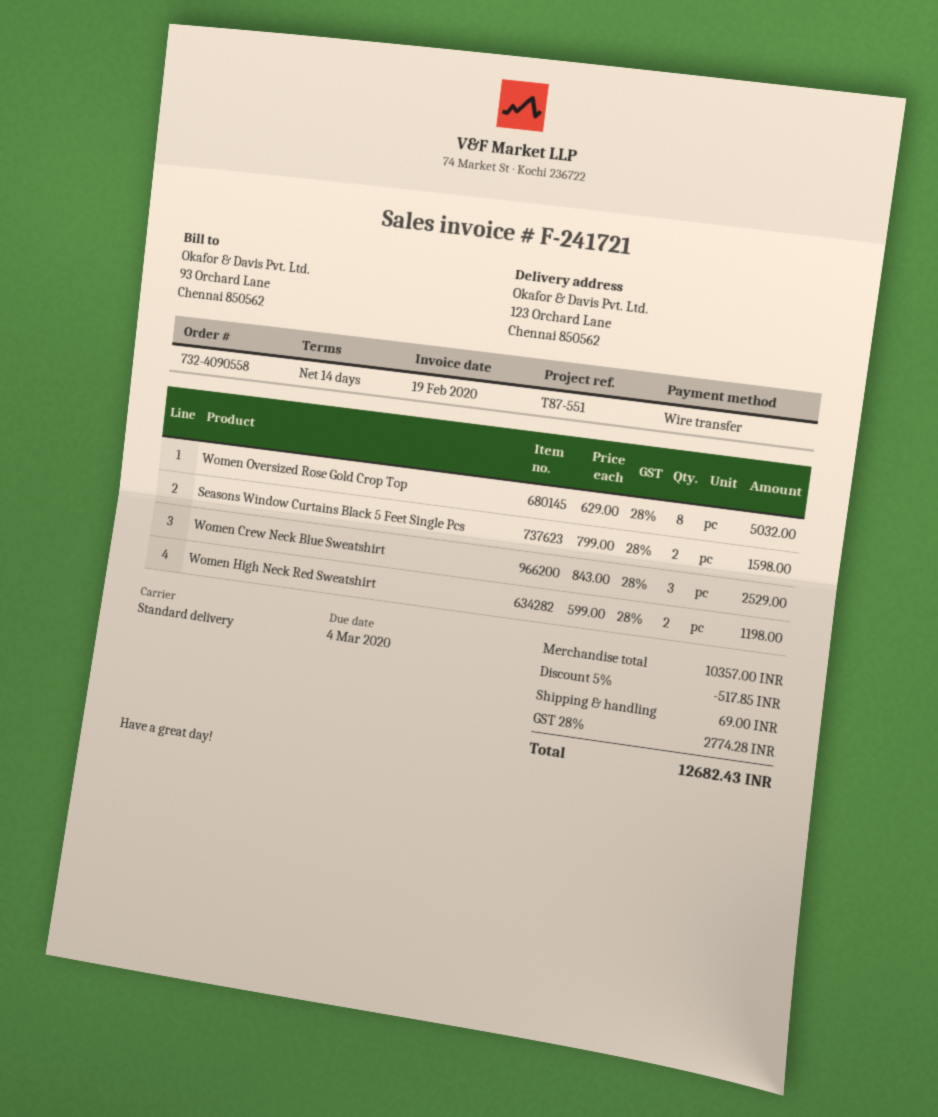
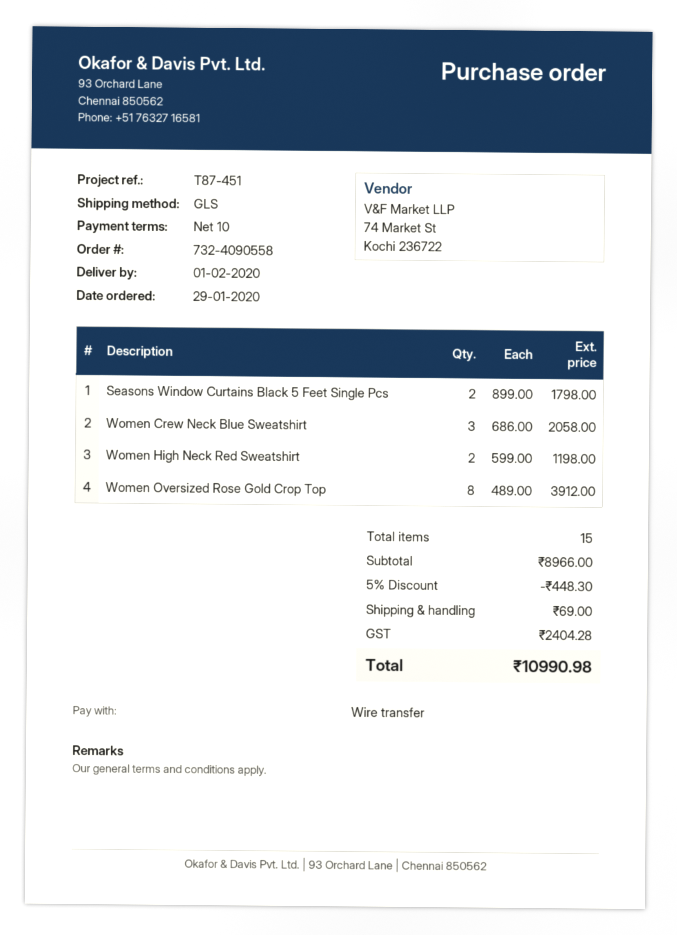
payment terms: 14 days -> 10 days
reference: T87-551 -> T87-451
shipping method: standard -> GLS
Women Oversized Rose Gold Crop Top: 8 x 629.00 = 5032.00 -> 8 x 489.00 = 3912.00
Seasons Window Curtains Black 5 Feet Single Pcs: 2 x 799.00 = 1598.00 -> 2 x 899.00 = 1798.00
Women Crew Neck Blue Sweatshirt: 3 x 843.00 = 2529.00 -> 3 x 686.00 = 2058.00
subtotal: 10357.00 -> 8966.00
discount: 5% = 517.85 -> 5% = 448.30
tax: 2774.28 -> 2404.28
total: 12682.43 -> 10990.98

